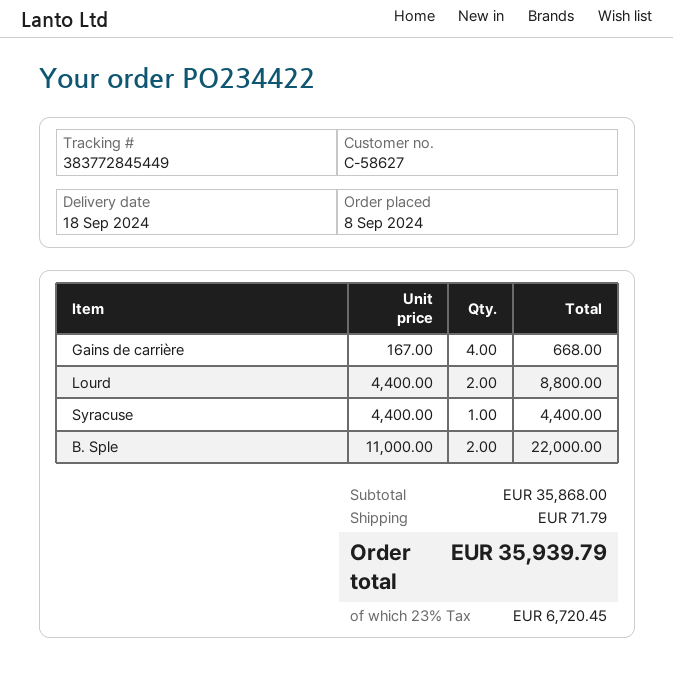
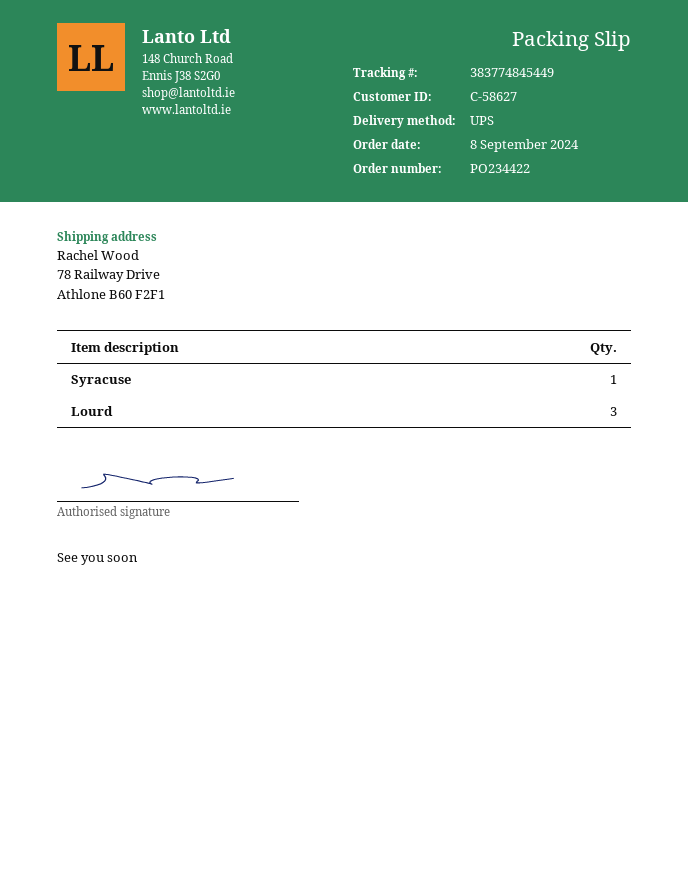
tracking number: 383772845449 -> 383774845449
Gains de carrière: 4 -> none
Lourd: 2 -> 3
B. Sple: 2 -> none

